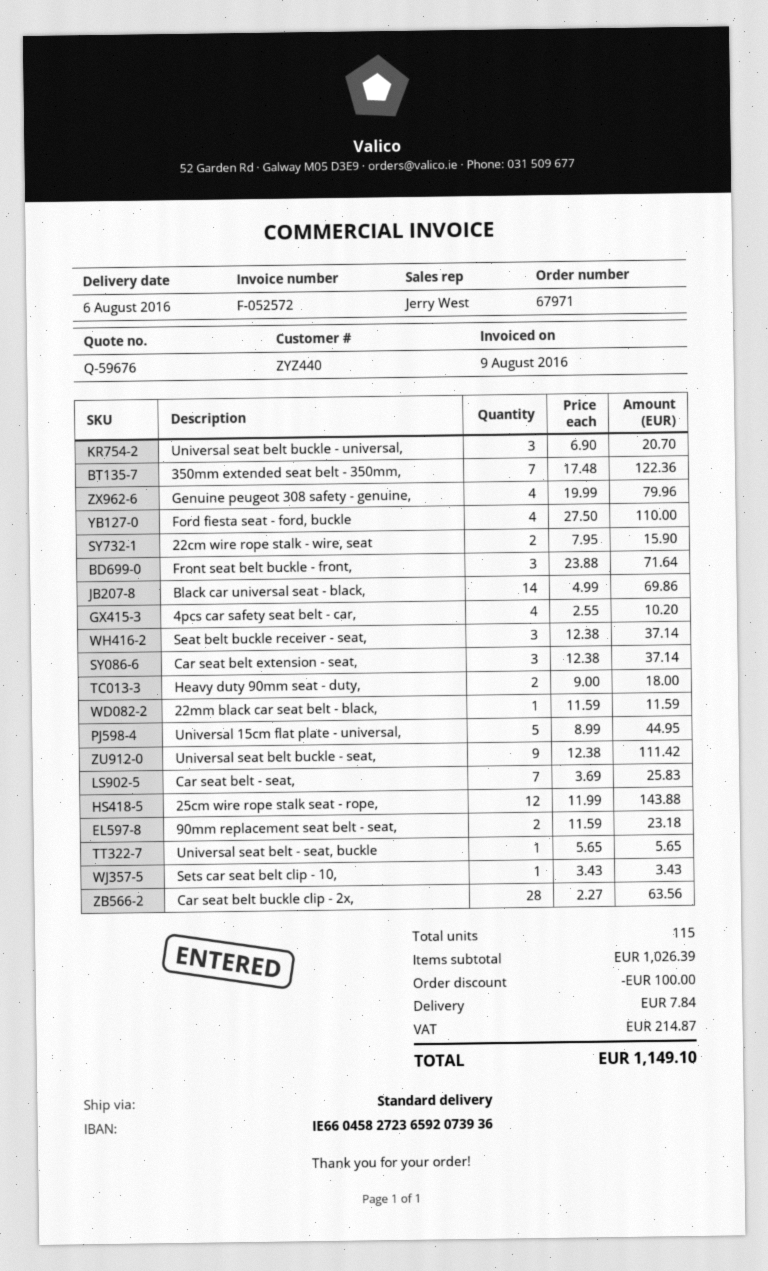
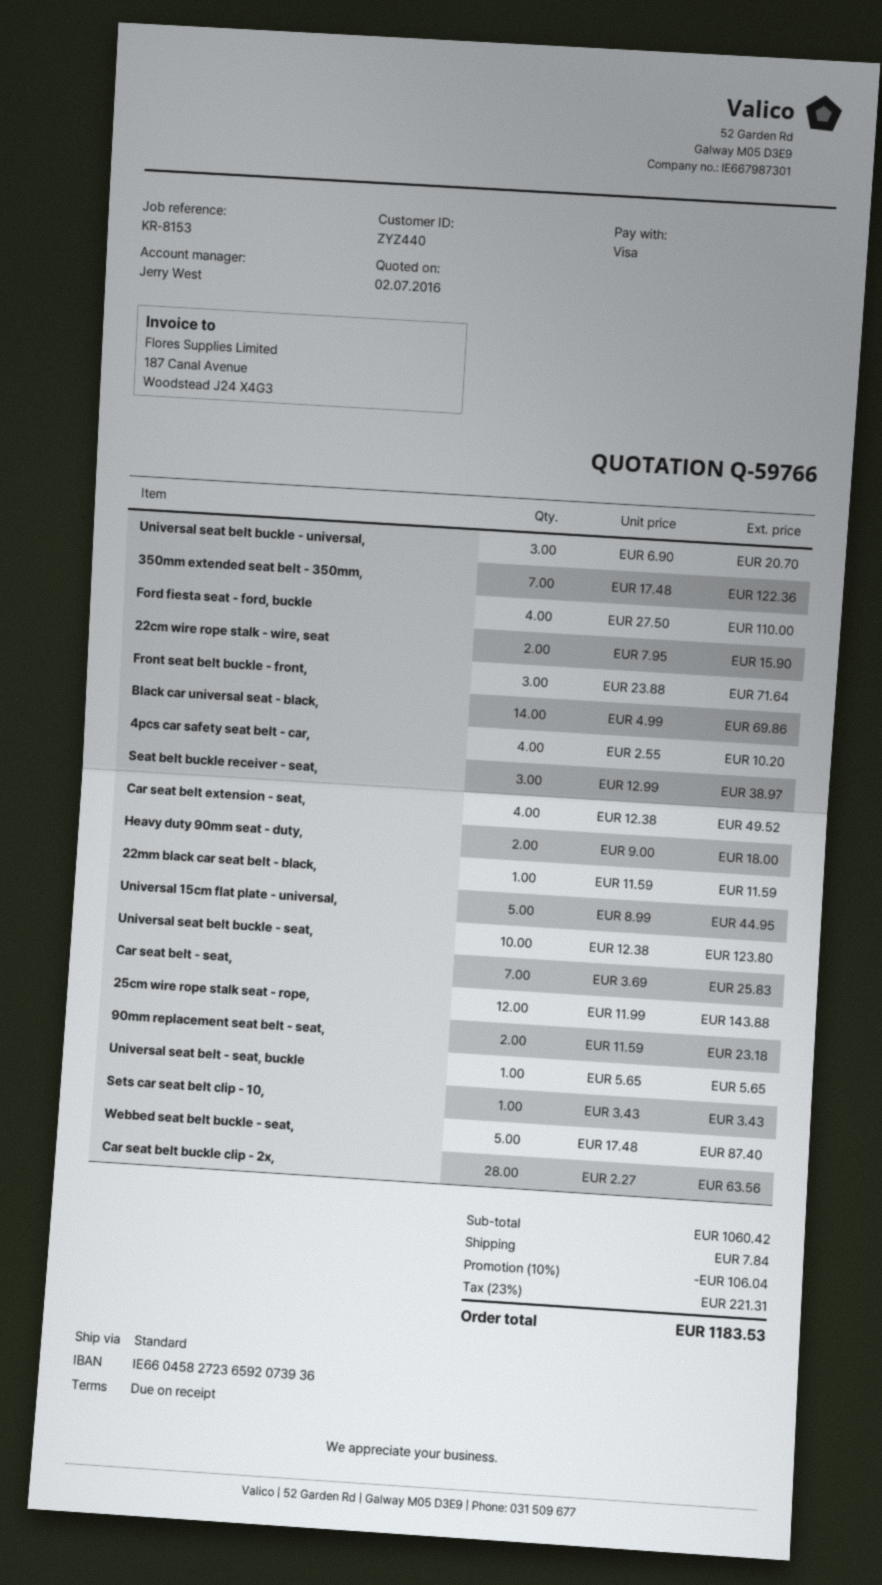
quote number: Q-59676 -> Q-59766
Genuine peugeot 308 safety - genuine,: 4 x 19.99 = 79.96 -> none
Seat belt buckle receiver - seat,: 3 x 12.38 = 37.14 -> 3 x 12.99 = 38.97
Car seat belt extension - seat,: 3 x 12.38 = 37.14 -> 4 x 12.38 = 49.52
Universal seat belt buckle - seat,: 9 x 12.38 = 111.42 -> 10 x 12.38 = 123.80
Webbed seat belt buckle - seat,: none -> 5 x 17.48 = 87.40
subtotal: 1026.39 -> 1060.42
discount: 100.00 -> 106.04
tax: 214.87 -> 221.31
total: 1149.10 -> 1183.53

